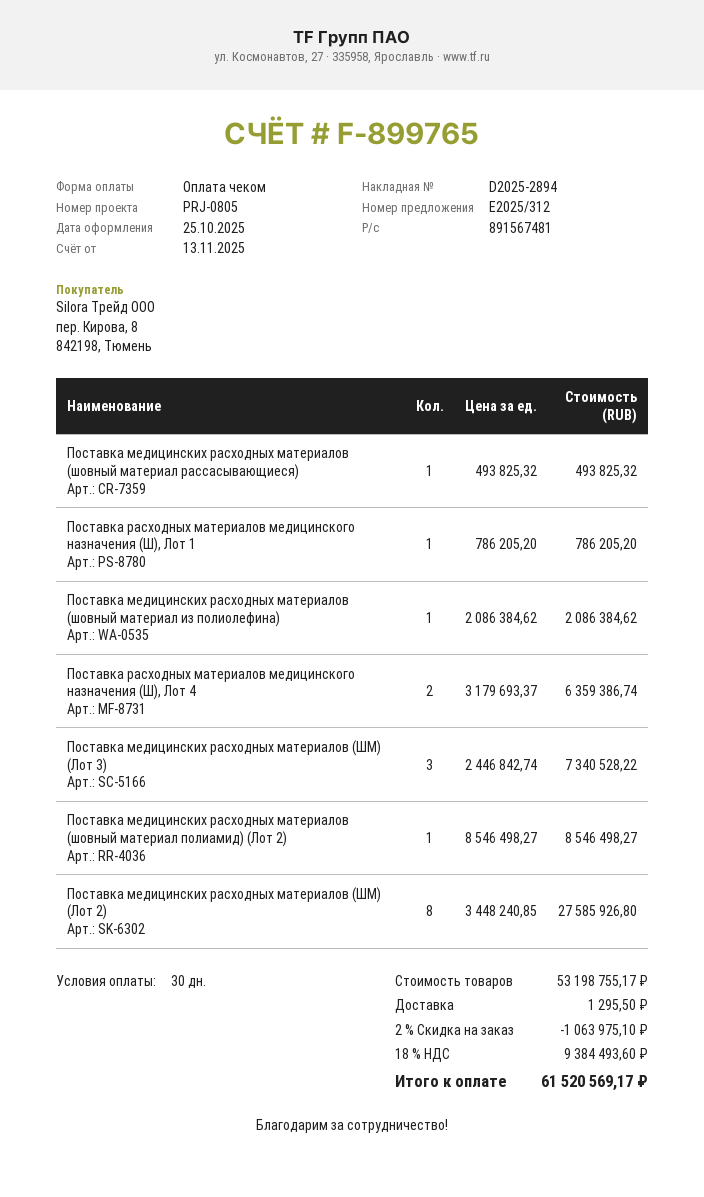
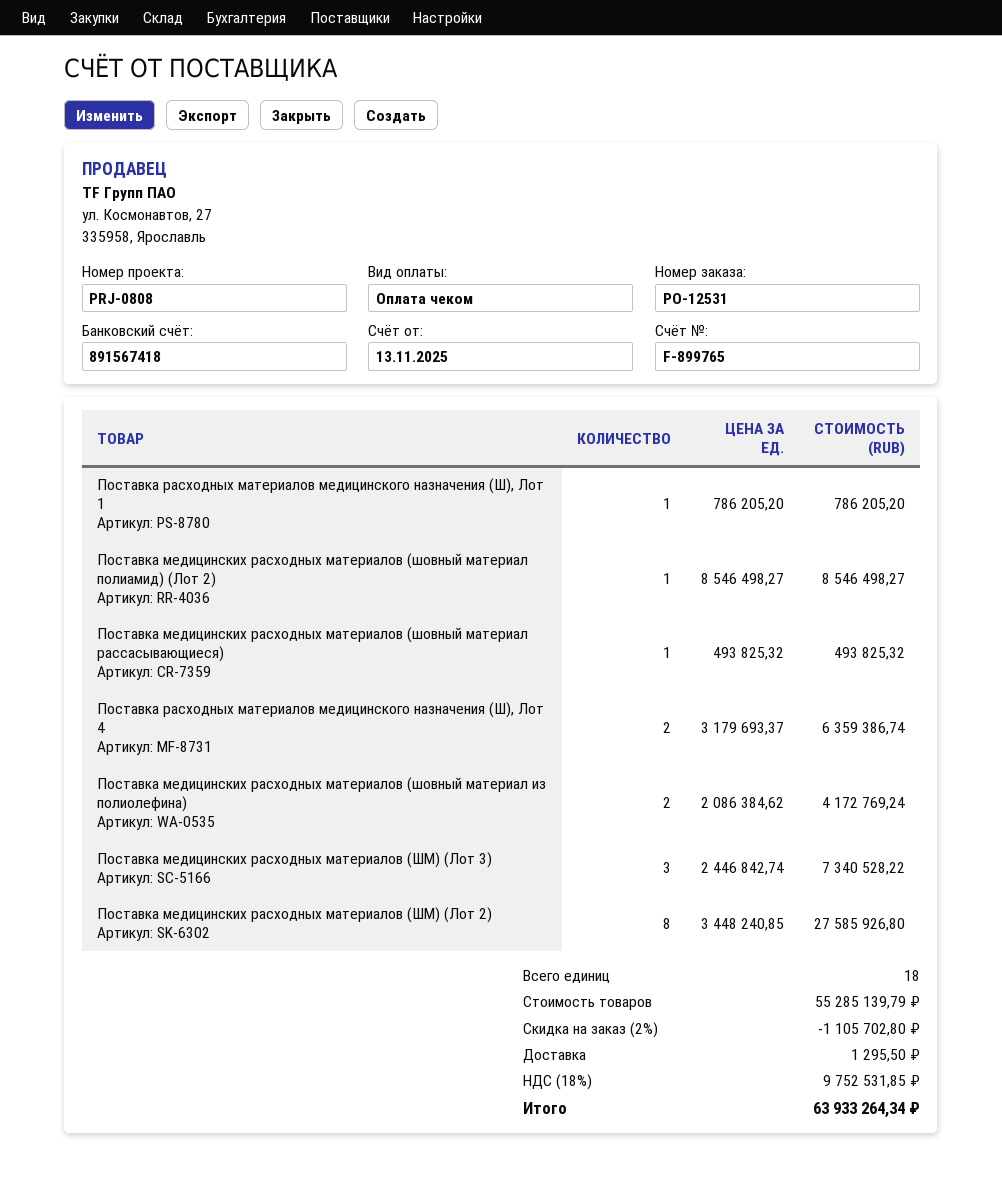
reference: PRJ-0805 -> PRJ-0808
bank account: 891567481 -> 891567418
Поставка медицинских расходных материалов (шовный материал из полиолефина): 1 x 2086384.62 = 2086384.62 -> 2 x 2086384.62 = 4172769.24
subtotal: 53198755.17 -> 55285139.79
discount: 2% = 1063975.10 -> 2% = 1105702.80
tax: 18% = 9384493.60 -> 18% = 9752531.85
total: 61520569.17 -> 63933264.34

